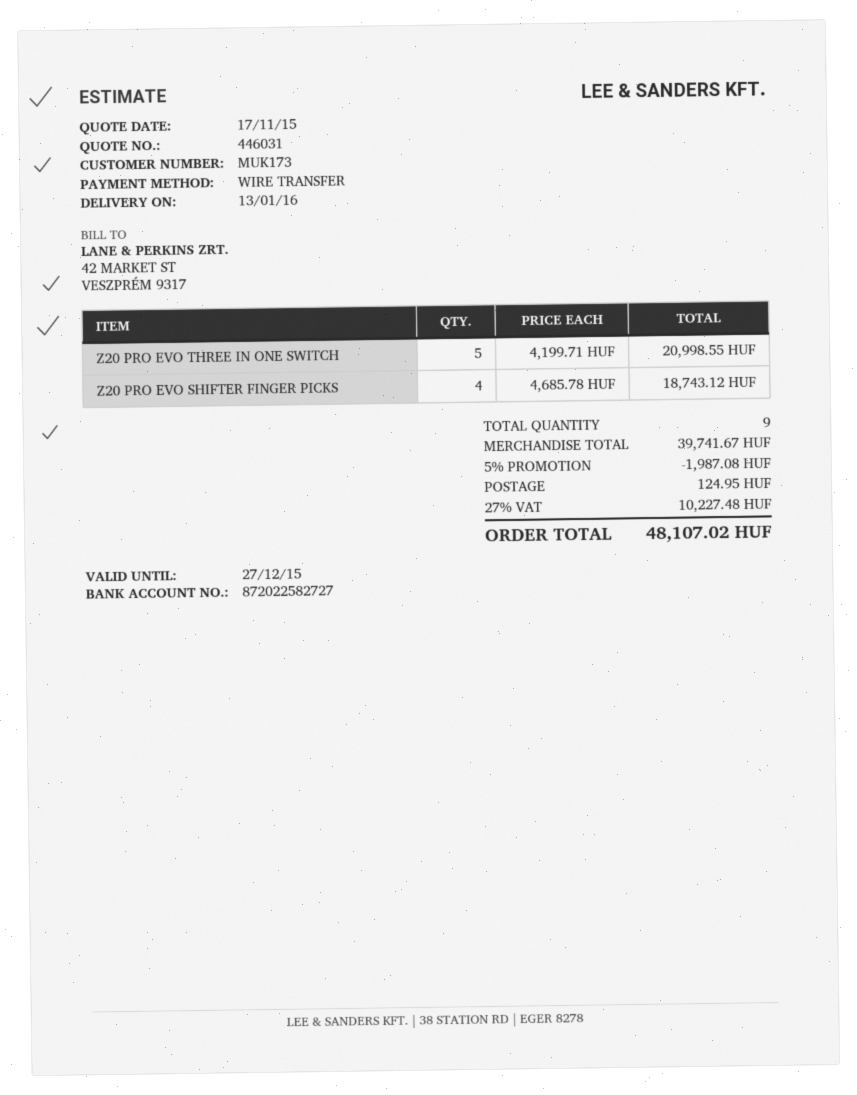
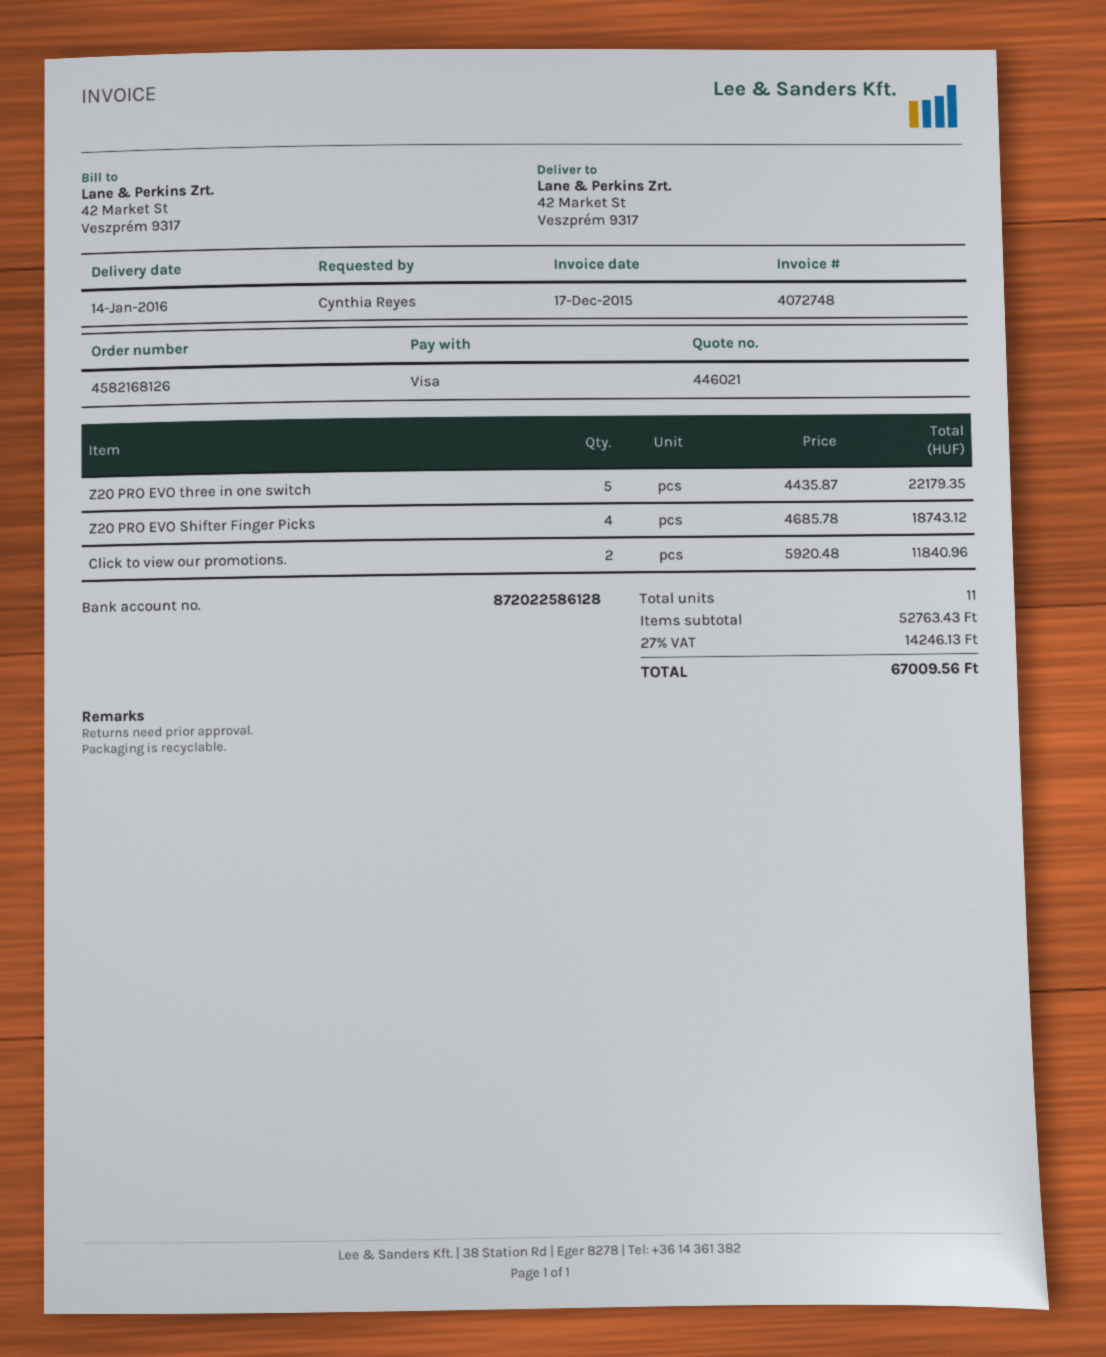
quote number: 446031 -> 446021
delivery date: 2016-01-13 -> 2016-01-14
payment method: bank transfer -> Visa
bank account: 872022582727 -> 872022586128
Z20 PRO EVO THREE IN ONE SWITCH: 5 x 4199.71 = 20998.55 -> 5 x 4435.87 = 22179.35
Click to view our promotions.: none -> 2 x 5920.48 = 11840.96
total quantity: 9 -> 11
subtotal: 39741.67 -> 52763.43
discount: 5% = 1987.08 -> none
shipping: 124.95 -> none
tax: 27% = 10227.48 -> 27% = 14246.13
total: 48107.02 -> 67009.56

